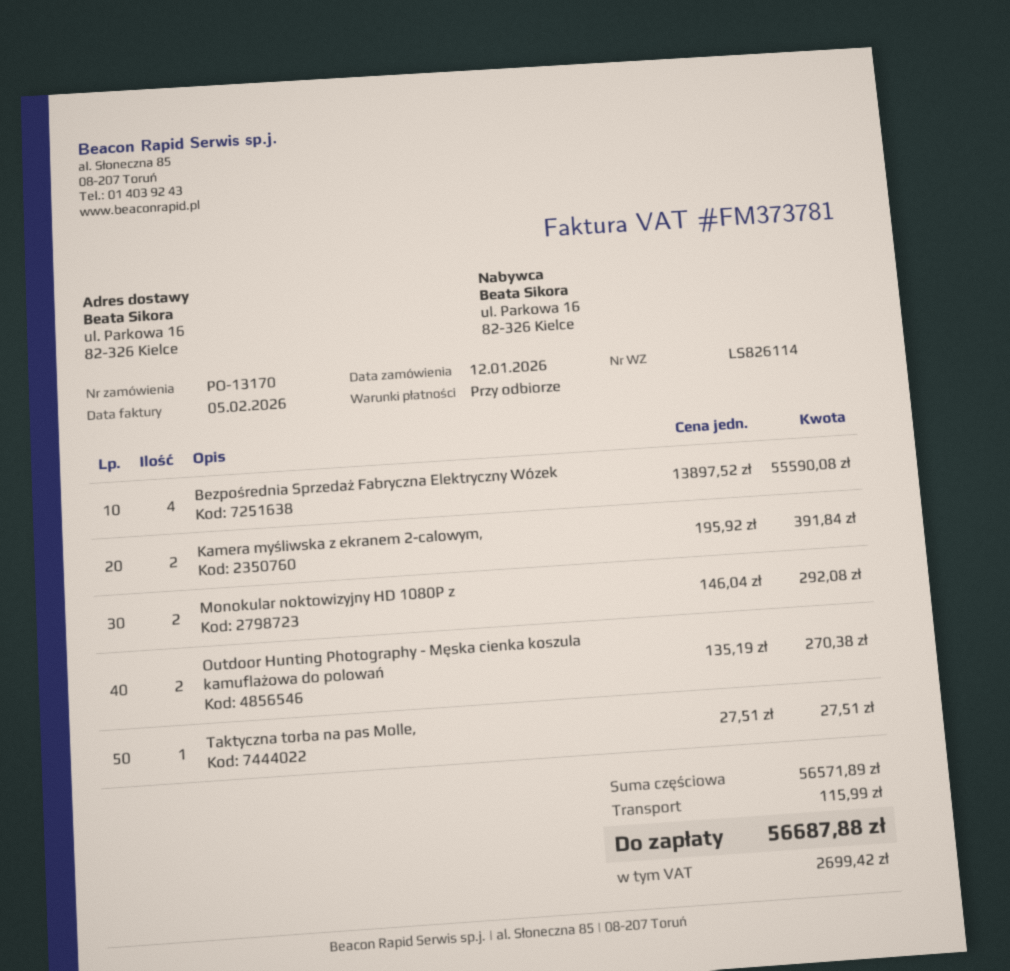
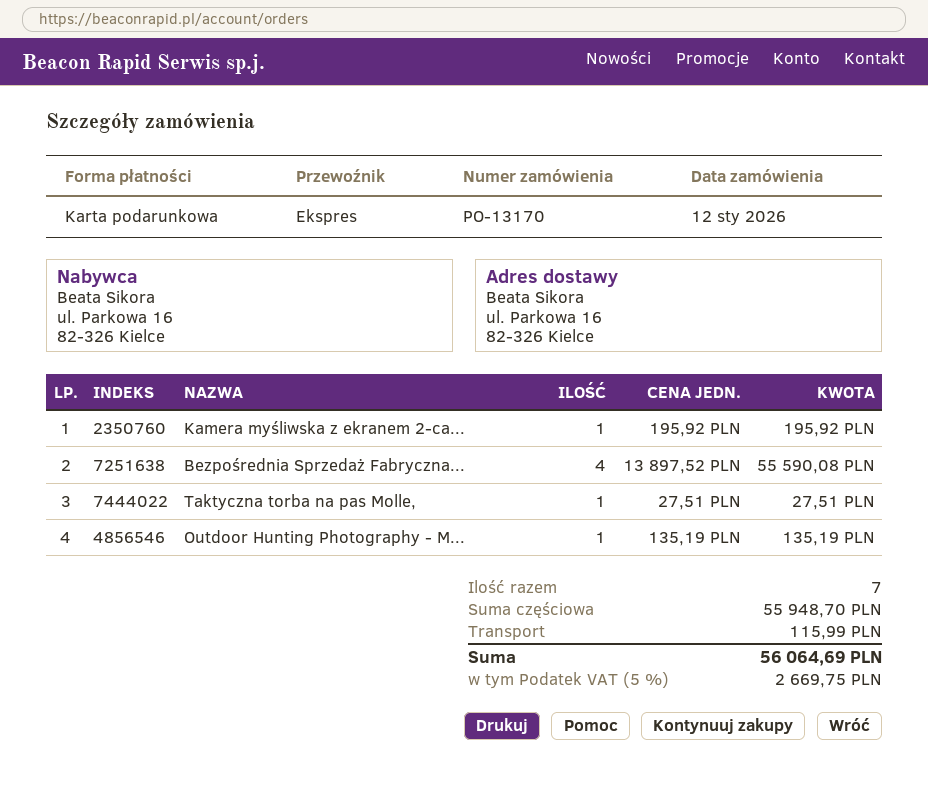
Kamera myśliwska z ekranem 2-calowym,: 2 x 195.92 = 391.84 -> 1 x 195.92 = 195.92
Monokular noktowizyjny HD 1080P z: 2 x 146.04 = 292.08 -> none
Outdoor Hunting Photography - Męska cienka koszula kamuflażowa do polowań: 2 x 135.19 = 270.38 -> 1 x 135.19 = 135.19
subtotal: 56571.89 -> 55948.70
tax: 2699.42 -> 2669.75
total: 56687.88 -> 56064.69

